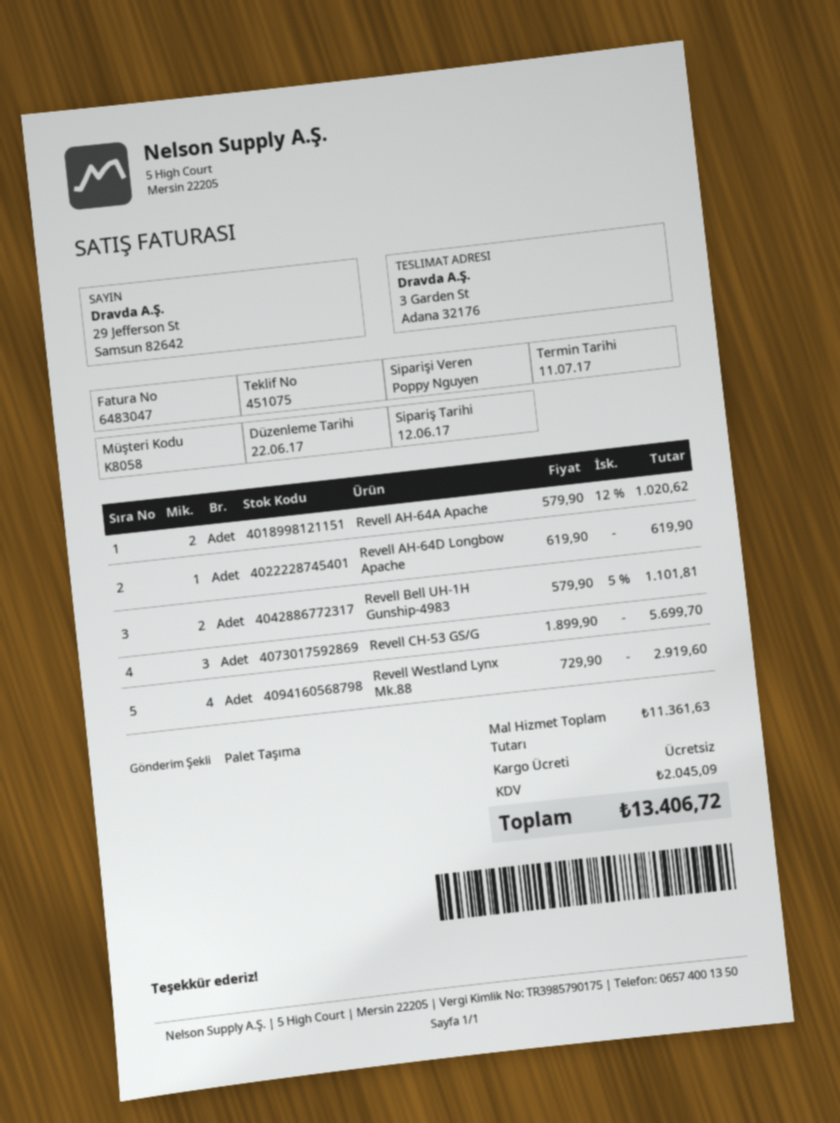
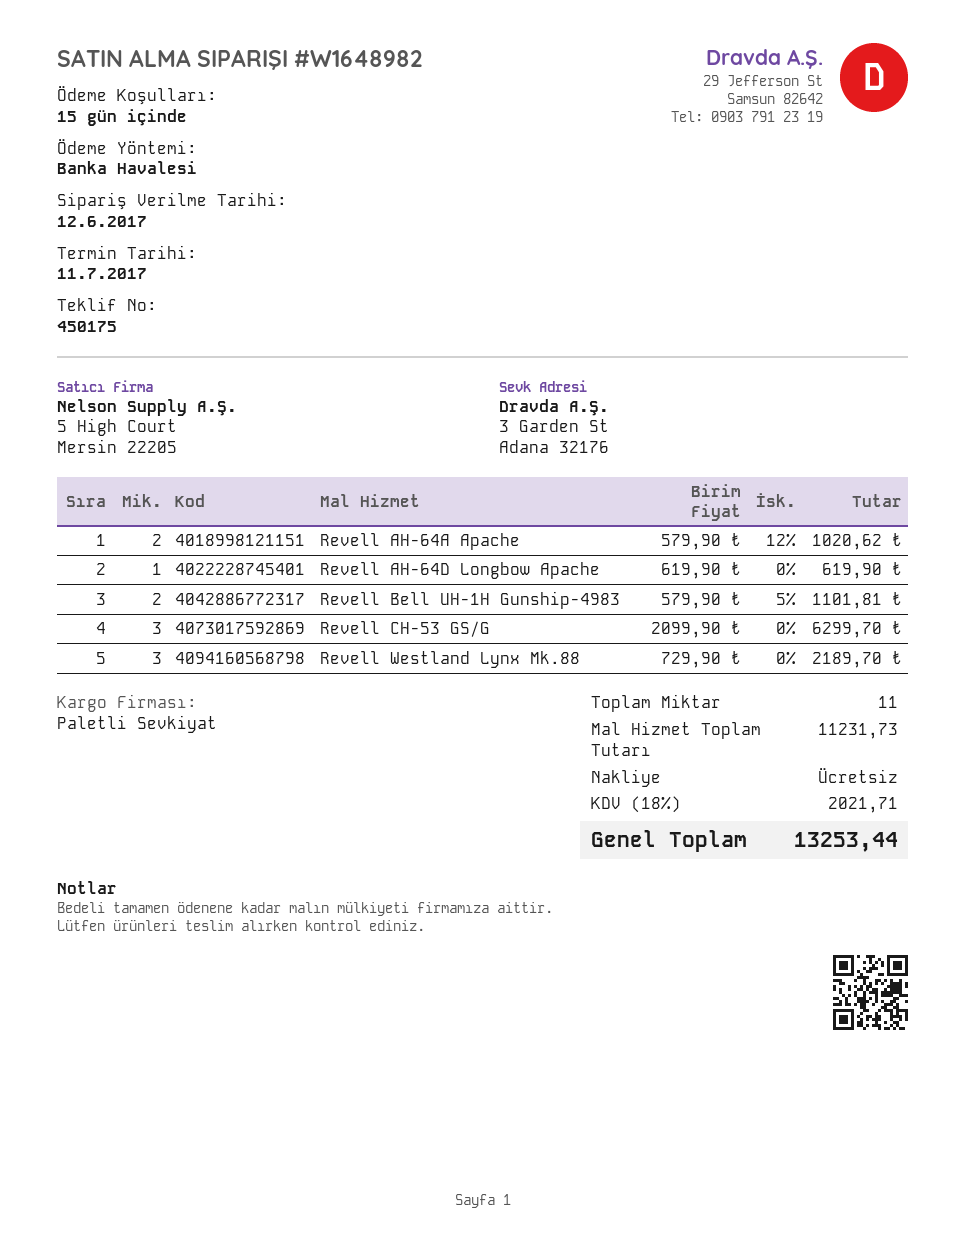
quote number: 451075 -> 450175
Revell CH-53 GS/G: 3 x 1899.90 = 5699.70 -> 3 x 2099.90 = 6299.70
Revell Westland Lynx Mk.88: 4 x 729.90 = 2919.60 -> 3 x 729.90 = 2189.70
subtotal: 11361.63 -> 11231.73
tax: 2045.09 -> 2021.71
total: 13406.72 -> 13253.44

